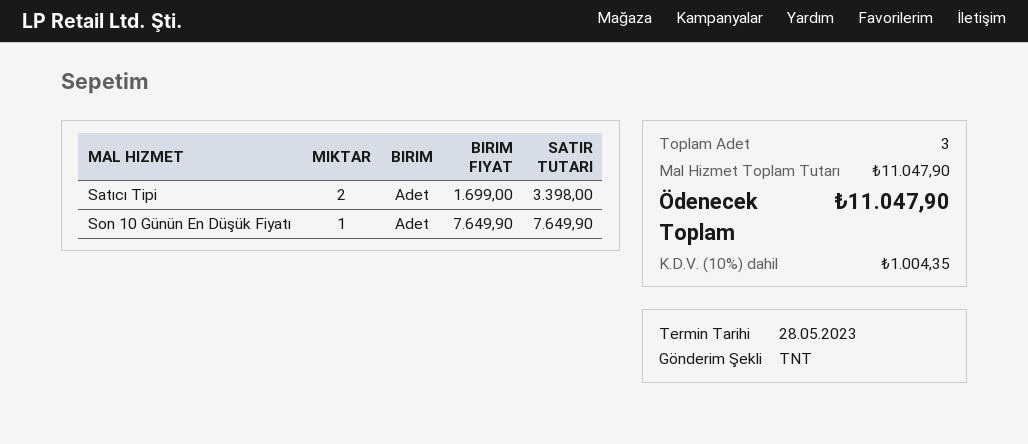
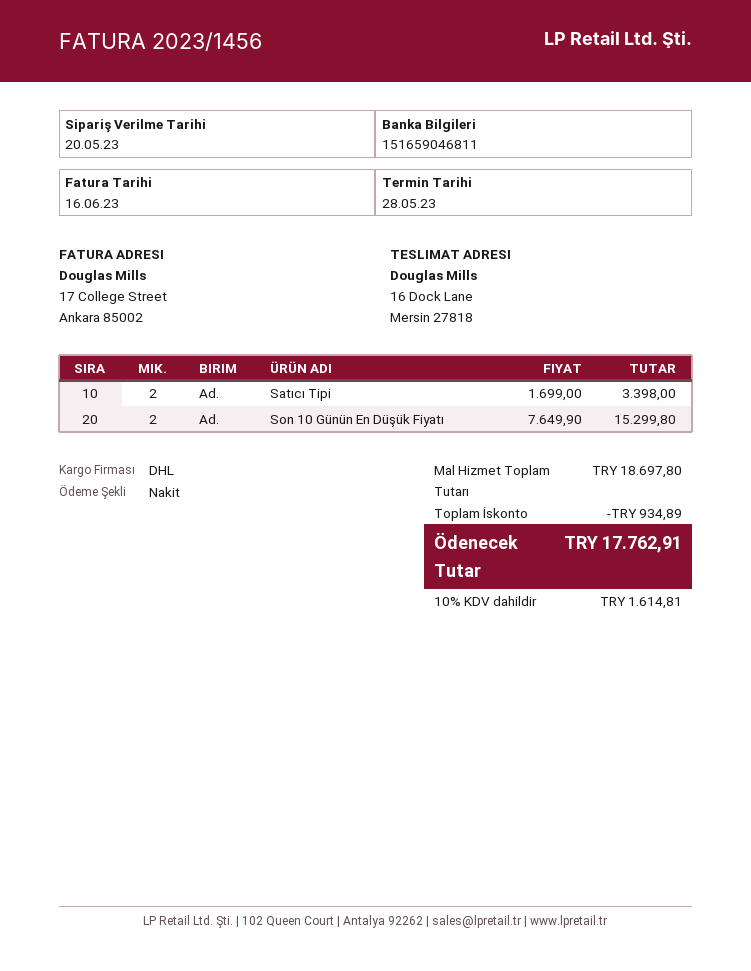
shipping method: TNT -> DHL
Son 10 Günün En Düşük Fiyatı: 1 x 7649.90 = 7649.90 -> 2 x 7649.90 = 15299.80
subtotal: 11047.90 -> 18697.80
discount: none -> 934.89
tax: 10% = 1004.35 -> 10% = 1614.81
total: 11047.90 -> 17762.91

